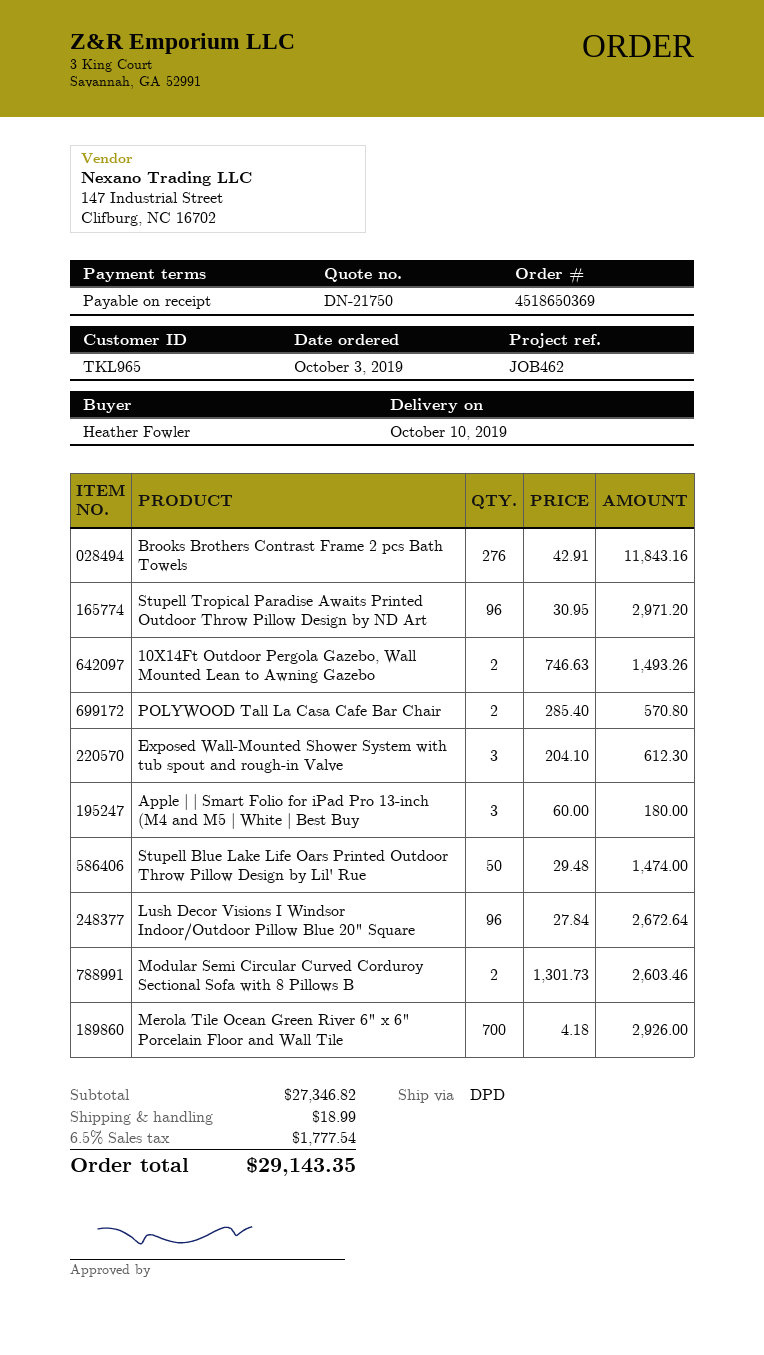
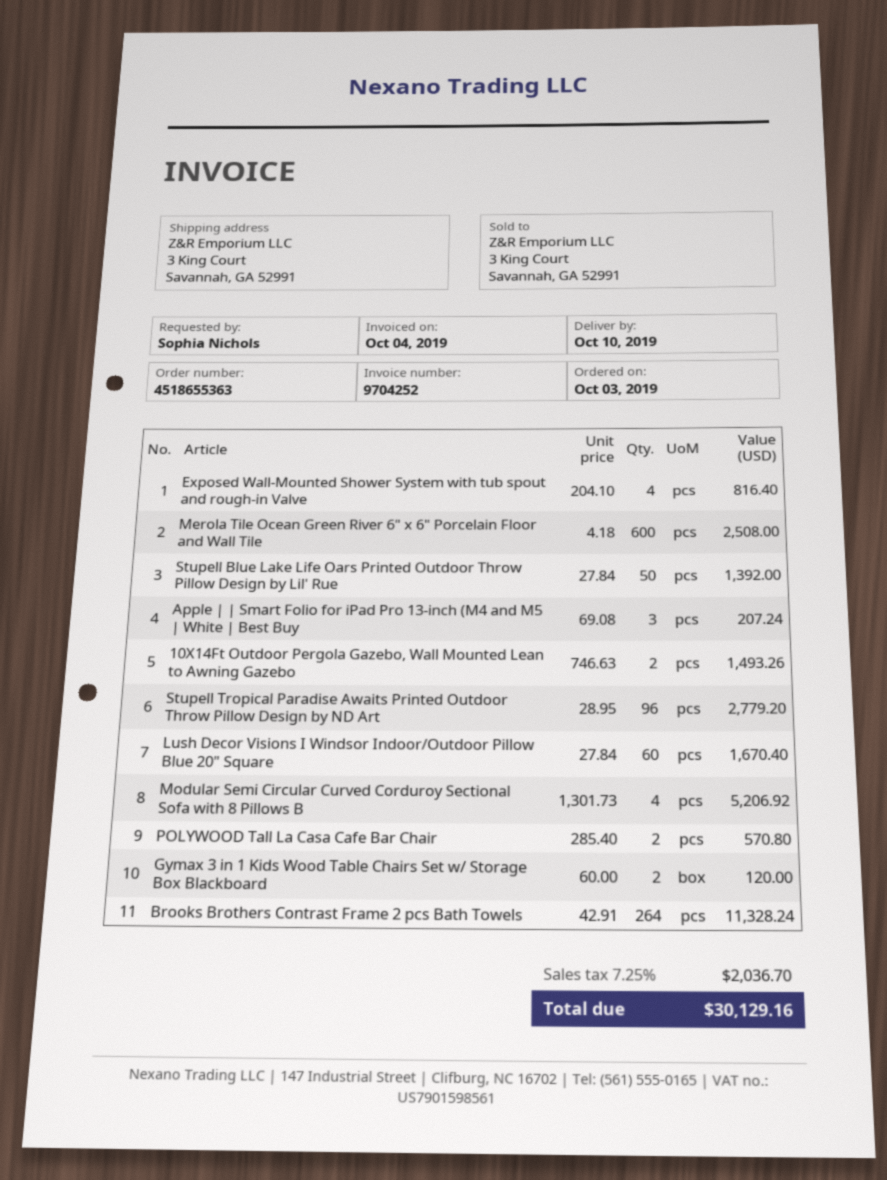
order number: 4518650369 -> 4518655363
ordered by: Heather Fowler -> Sophia Nichols
Brooks Brothers Contrast Frame 2 pcs Bath Towels: 276 x 42.91 = 11843.16 -> 264 x 42.91 = 11328.24
Stupell Tropical Paradise Awaits Printed Outdoor Throw Pillow Design by ND Art: 96 x 30.95 = 2971.20 -> 96 x 28.95 = 2779.20
Exposed Wall-Mounted Shower System with tub spout and rough-in Valve: 3 x 204.10 = 612.30 -> 4 x 204.10 = 816.40
Apple | | Smart Folio for iPad Pro 13-inch (M4 and M5 | White | Best Buy: 3 x 60.00 = 180.00 -> 3 x 69.08 = 207.24
Stupell Blue Lake Life Oars Printed Outdoor Throw Pillow Design by Lil' Rue: 50 x 29.48 = 1474.00 -> 50 x 27.84 = 1392.00
Lush Decor Visions I Windsor Indoor/Outdoor Pillow Blue 20" Square: 96 x 27.84 = 2672.64 -> 60 x 27.84 = 1670.40
Modular Semi Circular Curved Corduroy Sectional Sofa with 8 Pillows B: 2 x 1301.73 = 2603.46 -> 4 x 1301.73 = 5206.92
Merola Tile Ocean Green River 6" x 6" Porcelain Floor and Wall Tile: 700 x 4.18 = 2926.00 -> 600 x 4.18 = 2508.00
Gymax 3 in 1 Kids Wood Table Chairs Set w/ Storage Box Blackboard: none -> 2 x 60.00 = 120.00
shipping: 18.99 -> none
tax: 6.5% = 1777.54 -> 7.25% = 2036.70
total: 29143.35 -> 30129.16

